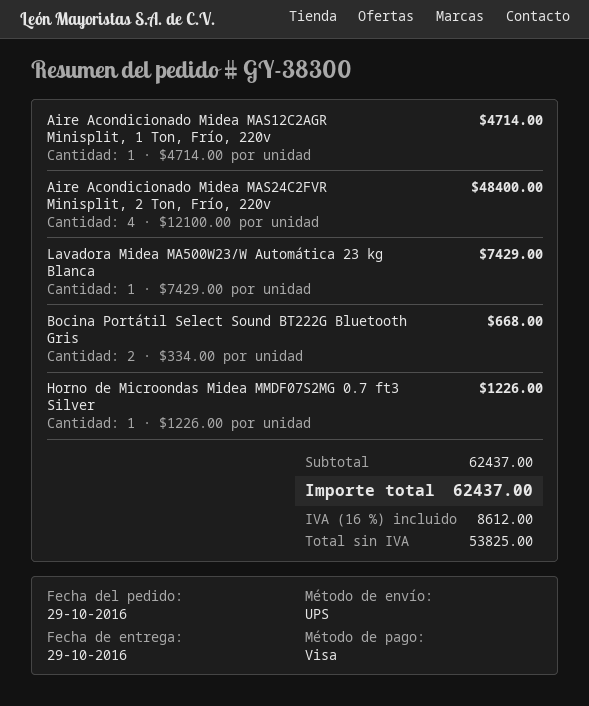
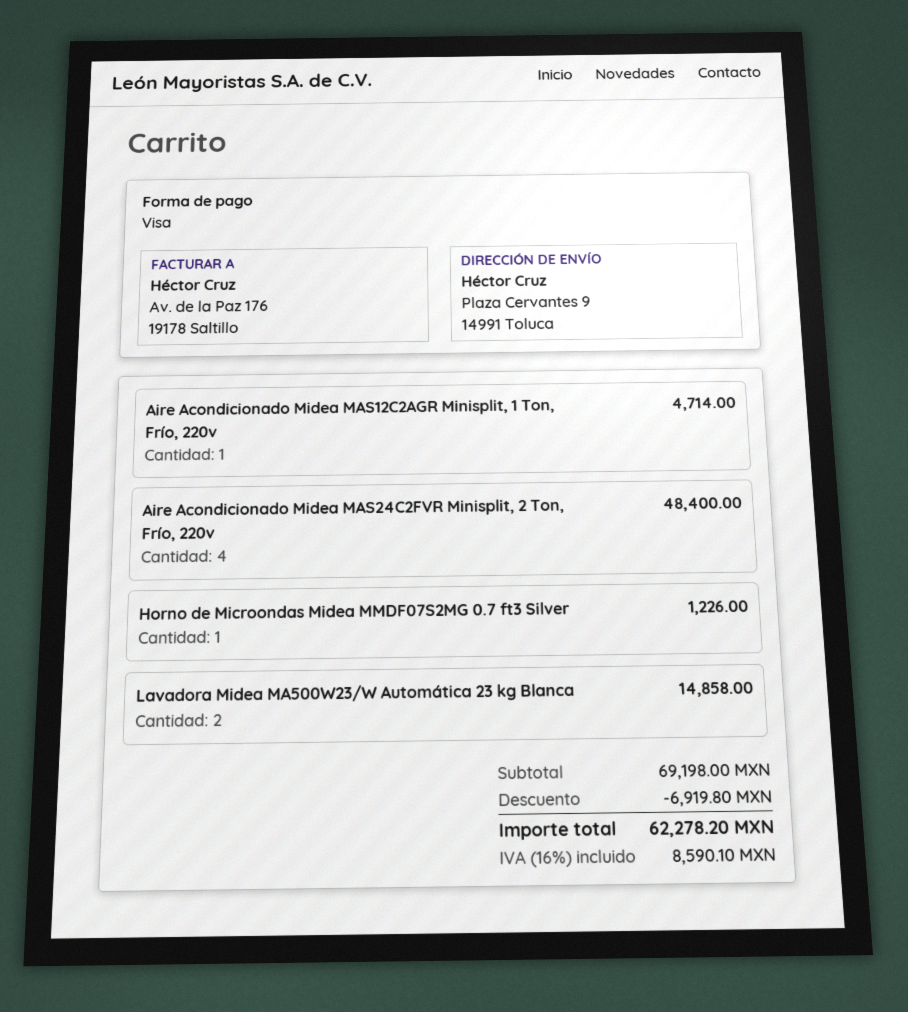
Lavadora Midea MA500W23/W Automática 23 kg Blanca: 1 for 7429.00 -> 2 for 14858.00
Bocina Portátil Select Sound BT222G Bluetooth Gris: 2 for 668.00 -> none
subtotal: 62437.00 -> 69198.00
discount: none -> 6919.80
tax: 16% = 8612.00 -> 16% = 8590.10
total: 62437.00 -> 62278.20

